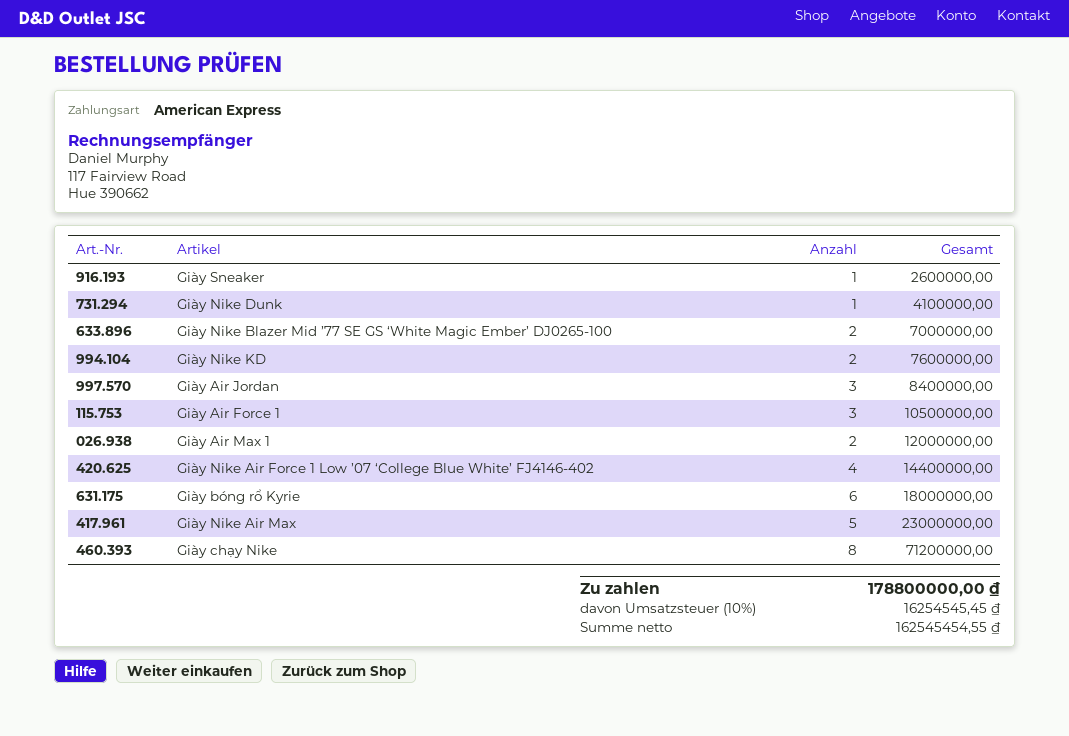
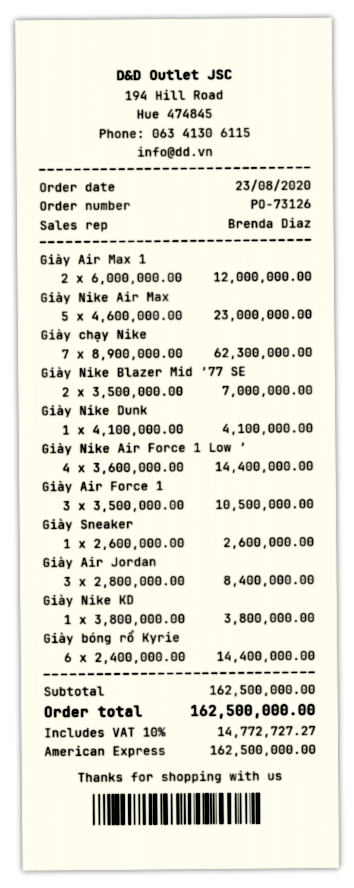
Giày Nike KD: 2 for 7600000.00 -> 1 for 3800000.00
Giày bóng rổ Kyrie: 6 for 18000000.00 -> 6 for 14400000.00
Giày chạy Nike: 8 for 71200000.00 -> 7 for 62300000.00
tax: 10% = 16254545.45 -> 10% = 14772727.27
total: 178800000.00 -> 162500000.00

